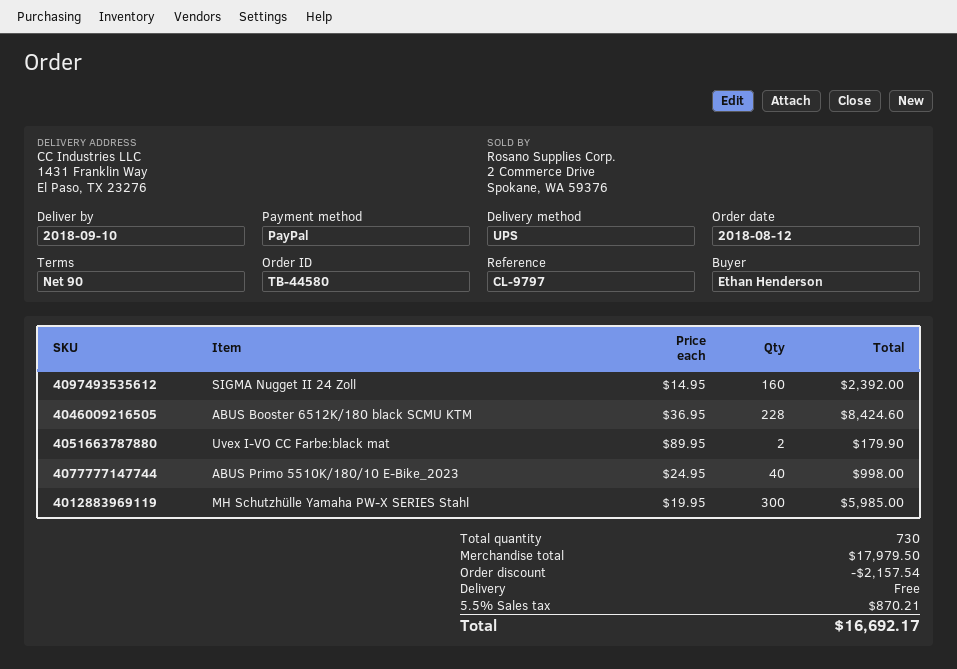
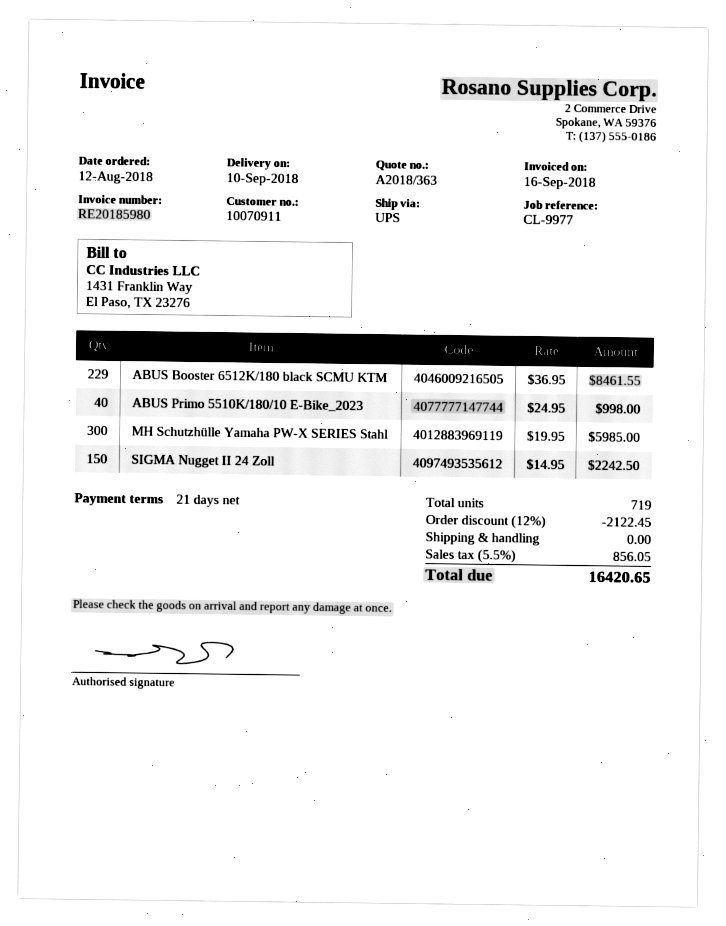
payment terms: 90 days -> 21 days
reference: CL-9797 -> CL-9977
SIGMA Nugget II 24 Zoll: 160 x 14.95 = 2392.00 -> 150 x 14.95 = 2242.50
ABUS Booster 6512K/180 black SCMU KTM: 228 x 36.95 = 8424.60 -> 229 x 36.95 = 8461.55
Uvex I-VO CC Farbe:black mat: 2 x 89.95 = 179.90 -> none
total quantity: 730 -> 719
discount: 2157.54 -> 2122.45
tax: 5.5% = 870.21 -> 5.5% = 856.05
total: 16692.17 -> 16420.65

